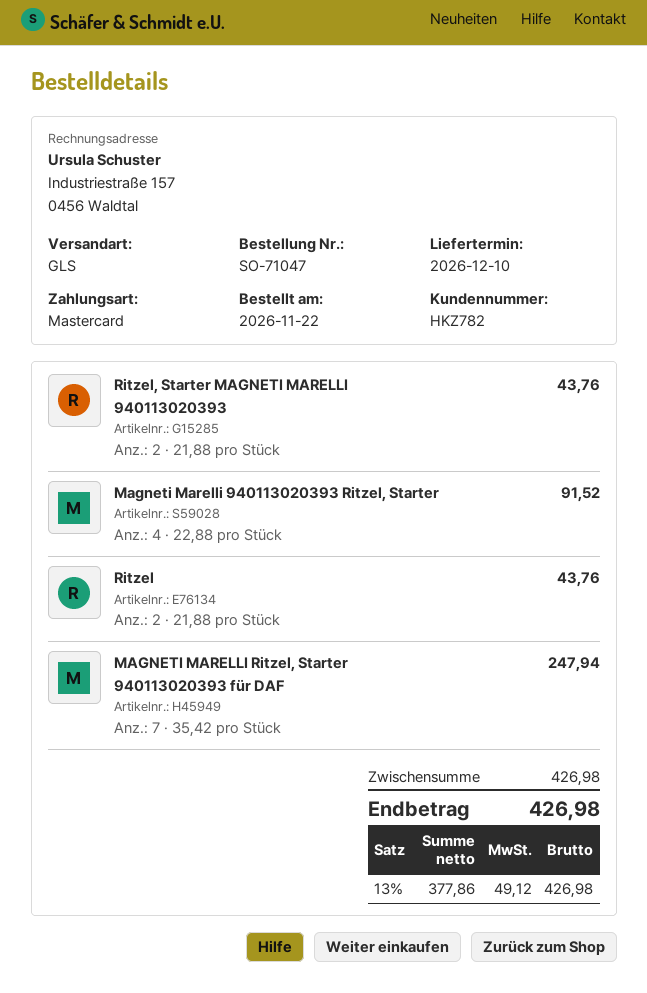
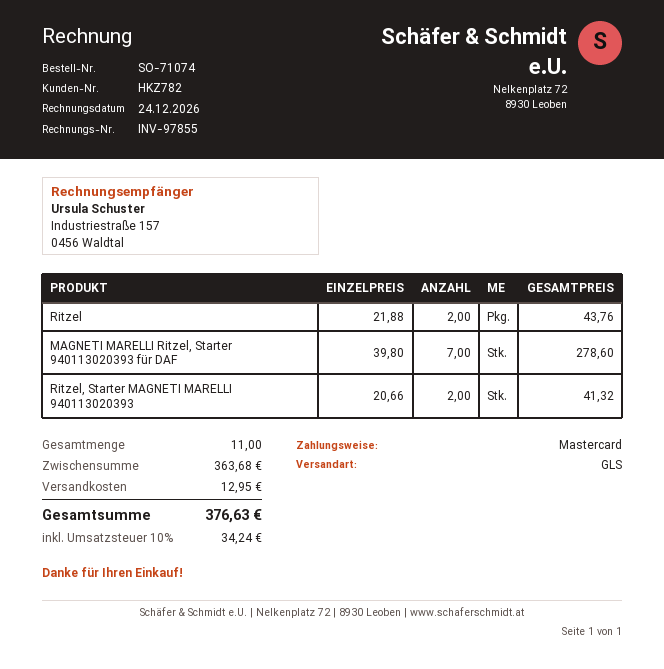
order number: SO-71047 -> SO-71074
Ritzel, Starter MAGNETI MARELLI 940113020393: 2 x 21.88 = 43.76 -> 2 x 20.66 = 41.32
Magneti Marelli 940113020393 Ritzel, Starter: 4 x 22.88 = 91.52 -> none
MAGNETI MARELLI Ritzel, Starter 940113020393 für DAF: 7 x 35.42 = 247.94 -> 7 x 39.80 = 278.60
subtotal: 426.98 -> 363.68
shipping: none -> 12.95
tax: 13% = 49.12 -> 10% = 34.24
total: 426.98 -> 376.63

